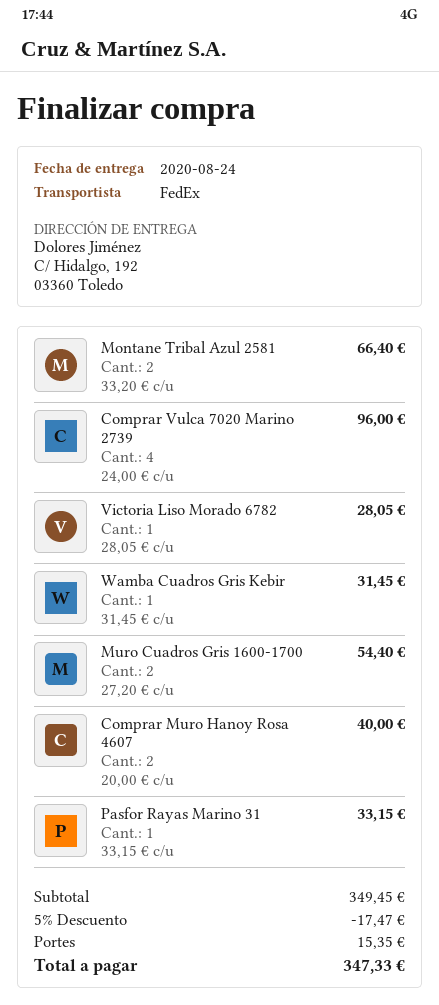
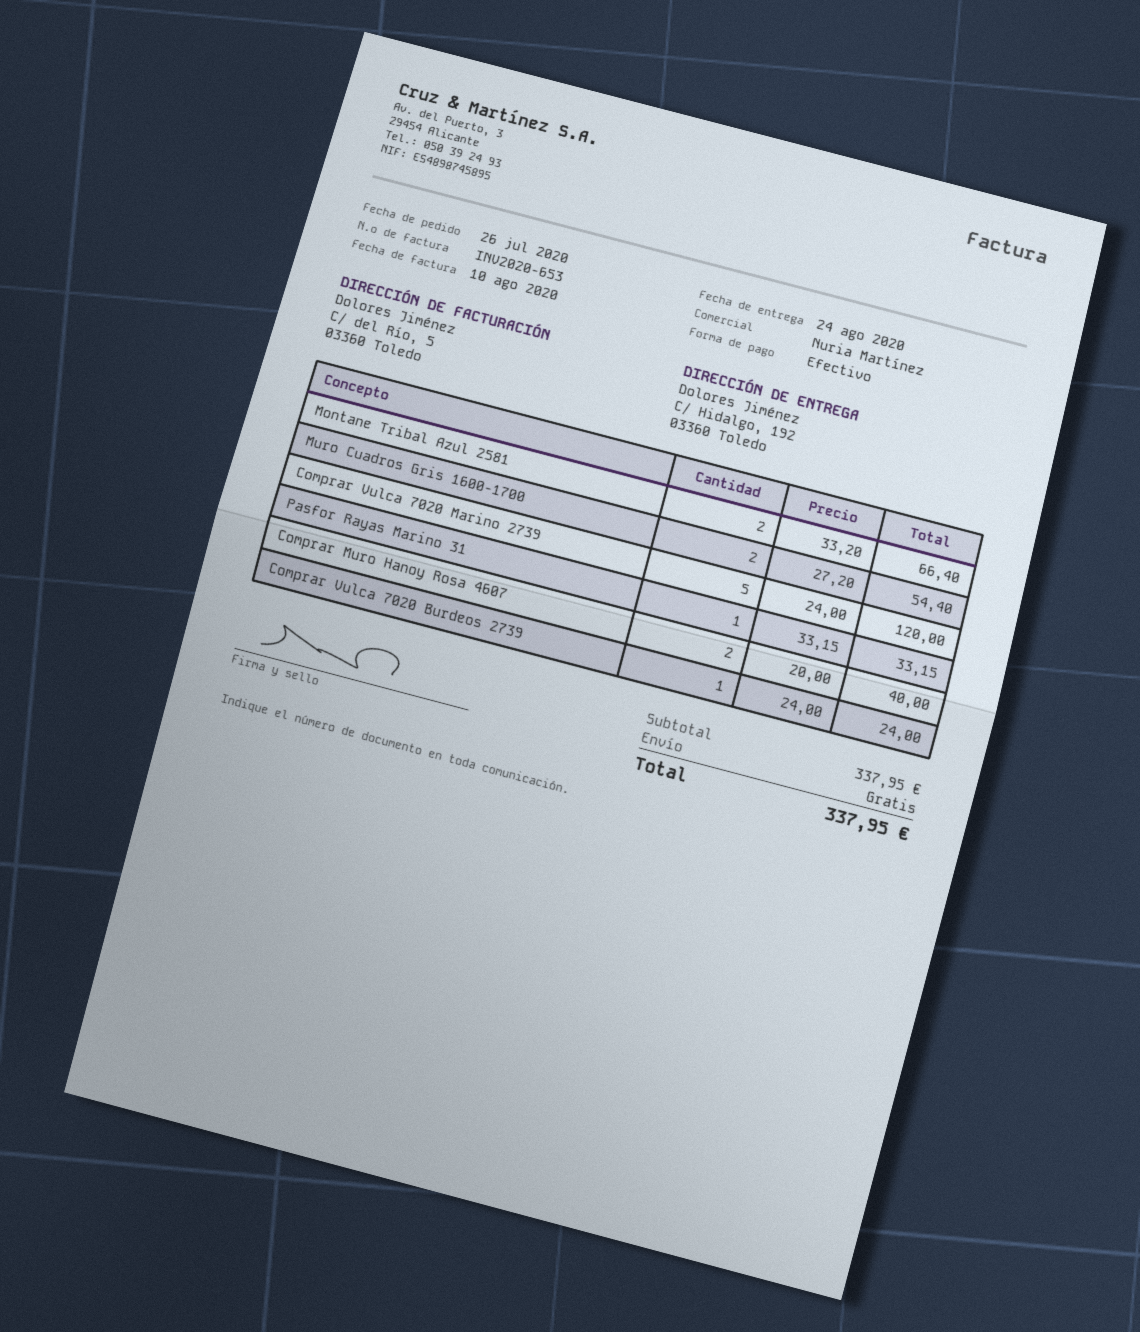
Comprar Vulca 7020 Marino 2739: 4 x 24.00 = 96.00 -> 5 x 24.00 = 120.00
Victoria Liso Morado 6782: 1 x 28.05 = 28.05 -> none
Wamba Cuadros Gris Kebir: 1 x 31.45 = 31.45 -> none
Comprar Vulca 7020 Burdeos 2739: none -> 1 x 24.00 = 24.00
subtotal: 349.45 -> 337.95
discount: 5% = 17.47 -> none
shipping: 15.35 -> 0.00
total: 347.33 -> 337.95

